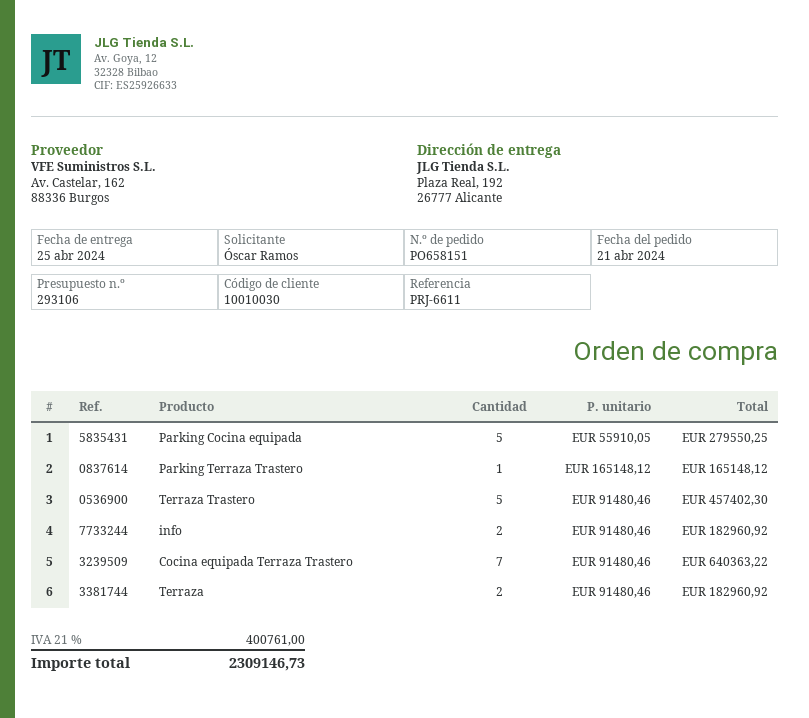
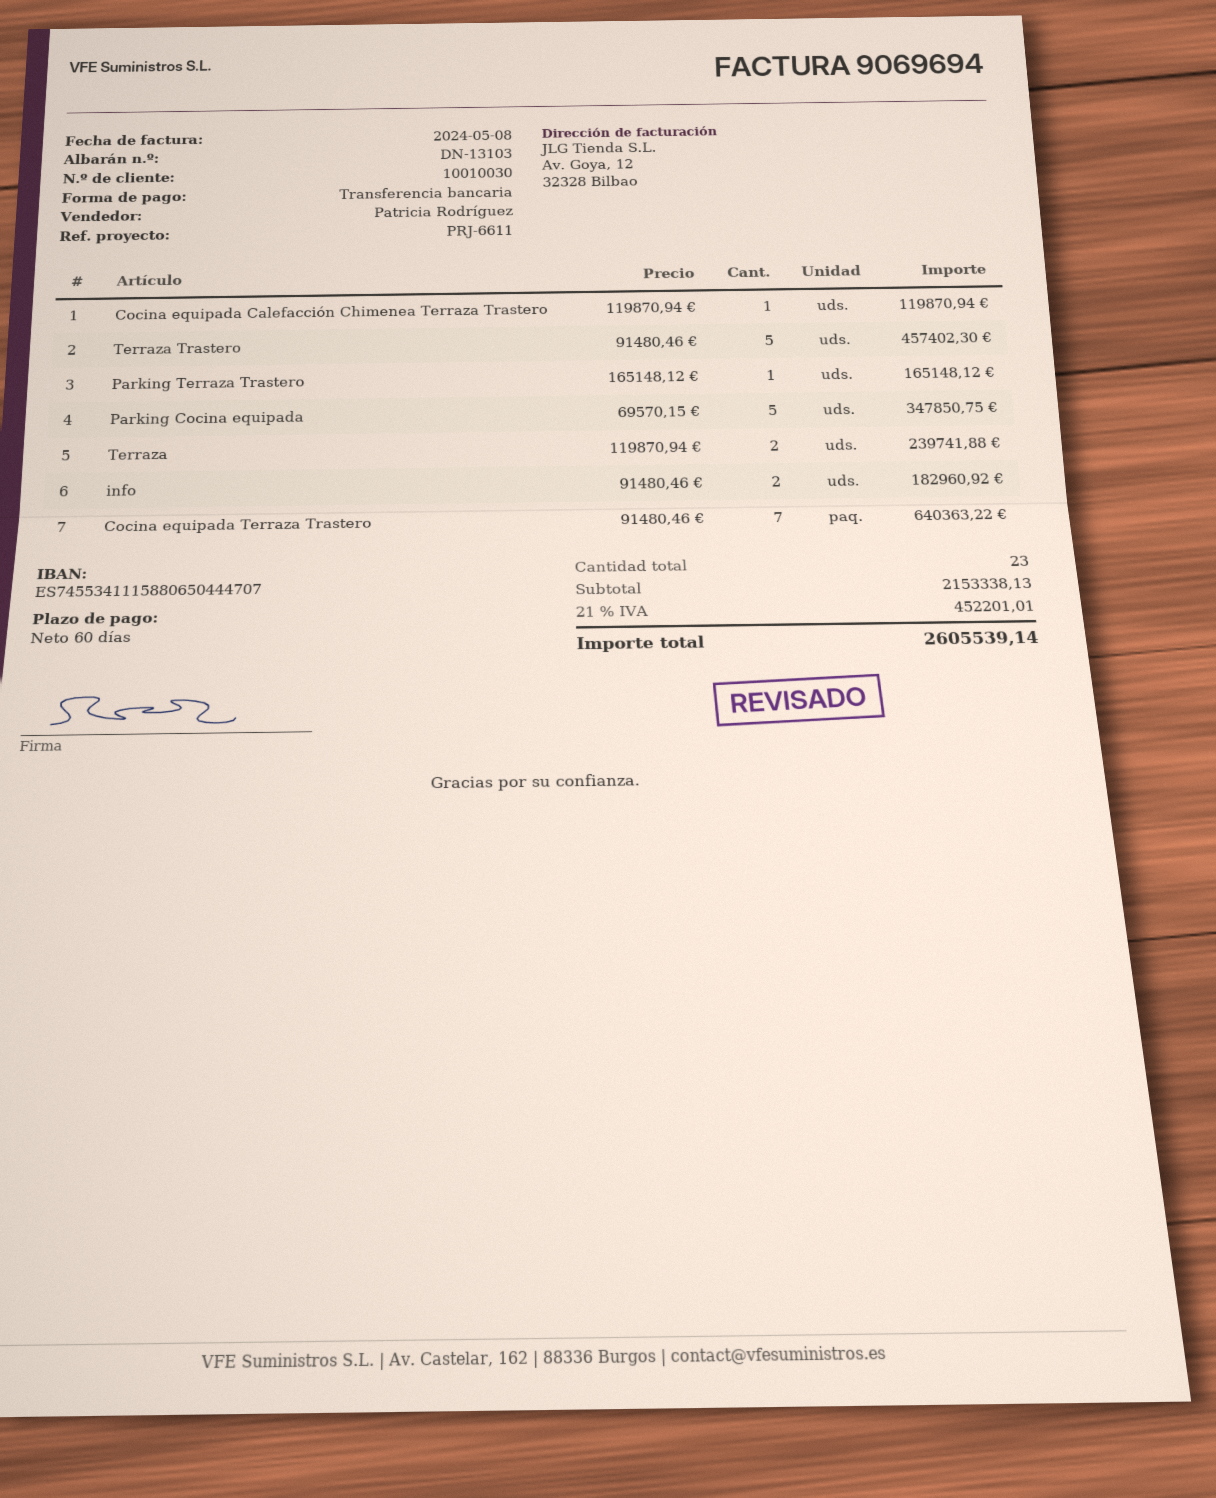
Parking Cocina equipada: 5 x 55910.05 = 279550.25 -> 5 x 69570.15 = 347850.75
Terraza: 2 x 91480.46 = 182960.92 -> 2 x 119870.94 = 239741.88
Cocina equipada Calefacción Chimenea Terraza Trastero: none -> 1 x 119870.94 = 119870.94
tax: 21% = 400761.00 -> 21% = 452201.01
total: 2309146.73 -> 2605539.14

